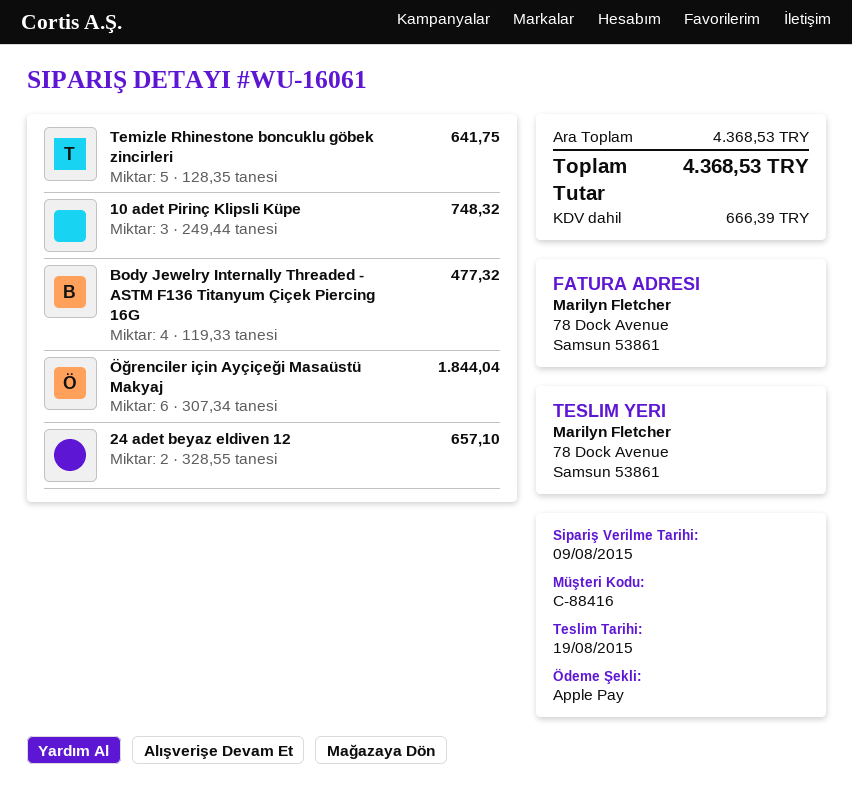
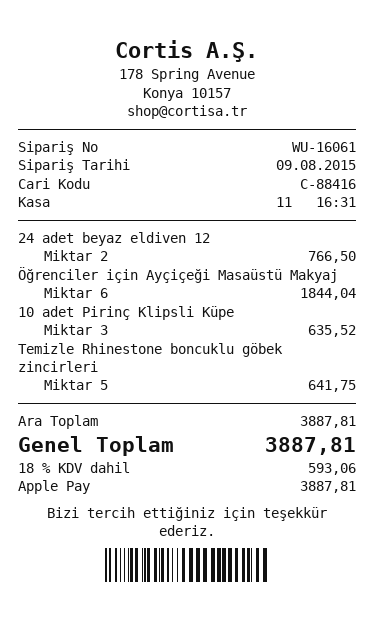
10 adet Pirinç Klipsli Küpe: 3 for 748.32 -> 3 for 635.52
Body Jewelry Internally Threaded - ASTM F136 Titanyum Çiçek Piercing 16G: 4 for 477.32 -> none
24 adet beyaz eldiven 12: 2 for 657.10 -> 2 for 766.50
subtotal: 4368.53 -> 3887.81
tax: 666.39 -> 593.06
total: 4368.53 -> 3887.81

